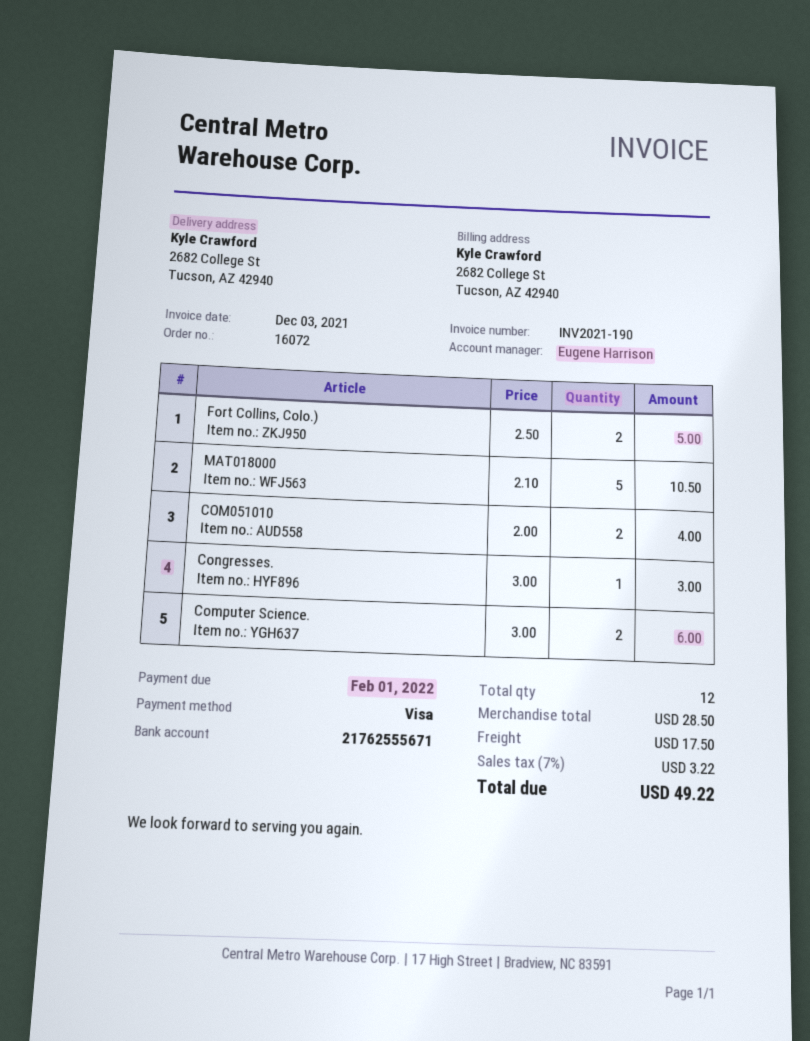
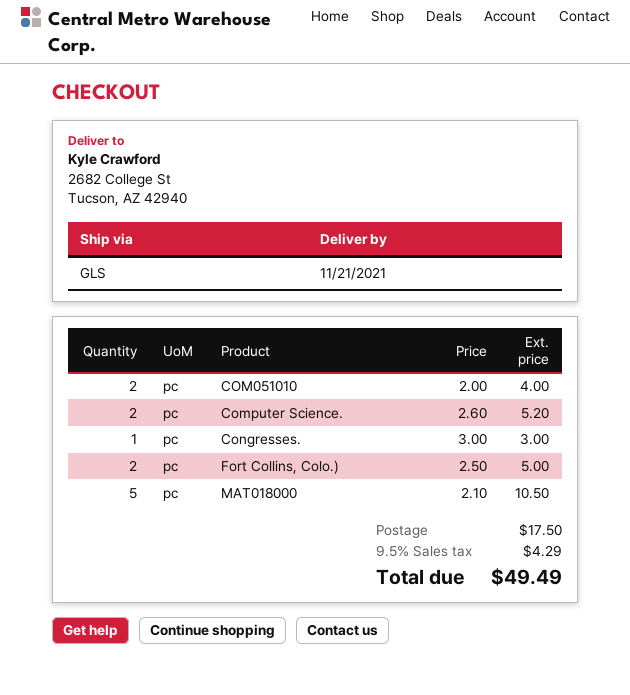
Computer Science.: 2 x 3.00 = 6.00 -> 2 x 2.60 = 5.20
tax: 7% = 3.22 -> 9.5% = 4.29
total: 49.22 -> 49.49

